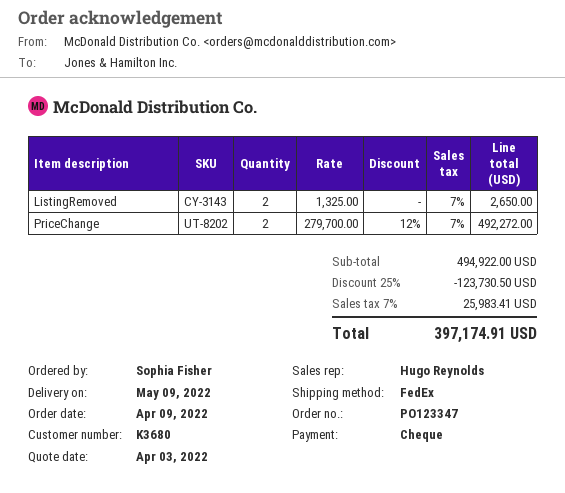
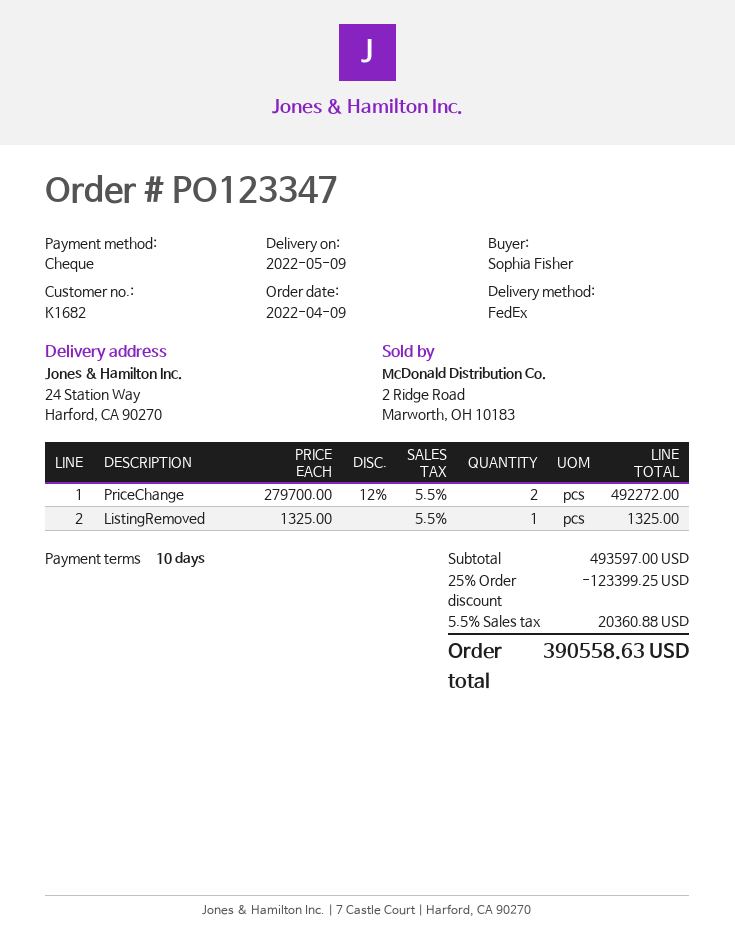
customer number: K3680 -> K1682
ListingRemoved: 2 x 1325.00 = 2650.00 -> 1 x 1325.00 = 1325.00
subtotal: 494922.00 -> 493597.00
discount: 25% = 123730.50 -> 25% = 123399.25
tax: 7% = 25983.41 -> 5.5% = 20360.88
total: 397174.91 -> 390558.63

